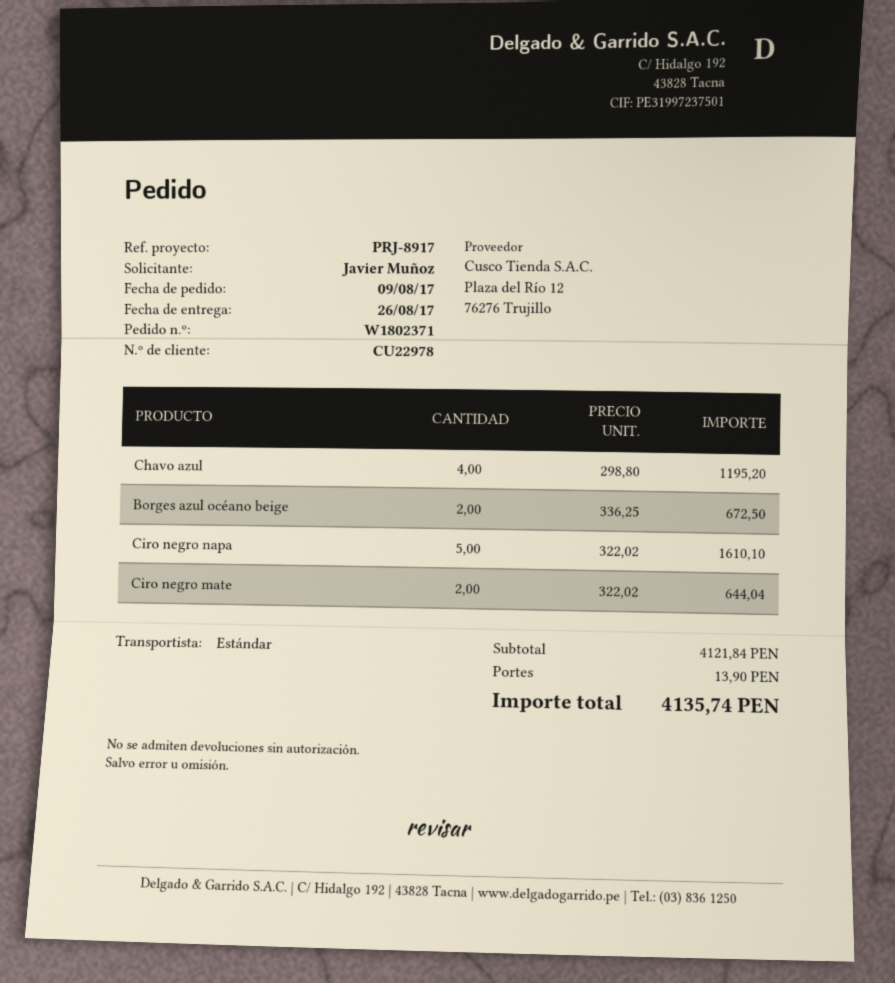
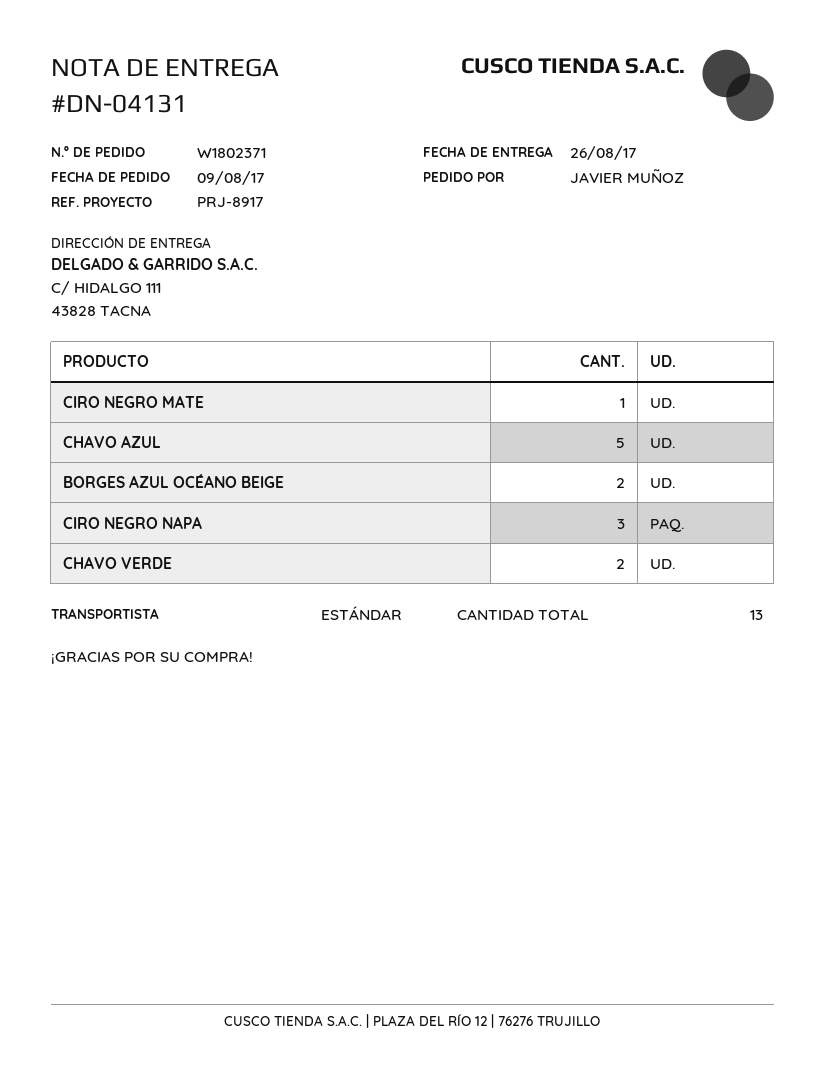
Chavo azul: 4 -> 5
Ciro negro napa: 5 -> 3
Ciro negro mate: 2 -> 1
CHAVO VERDE: none -> 2

